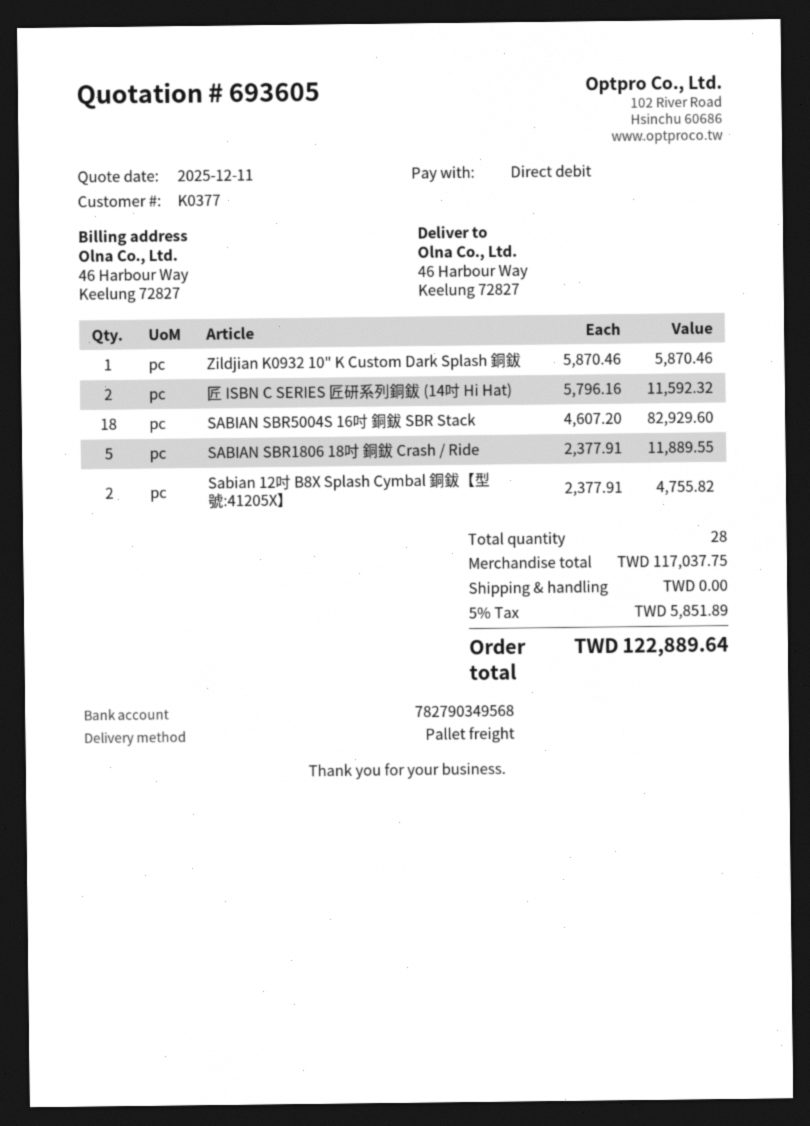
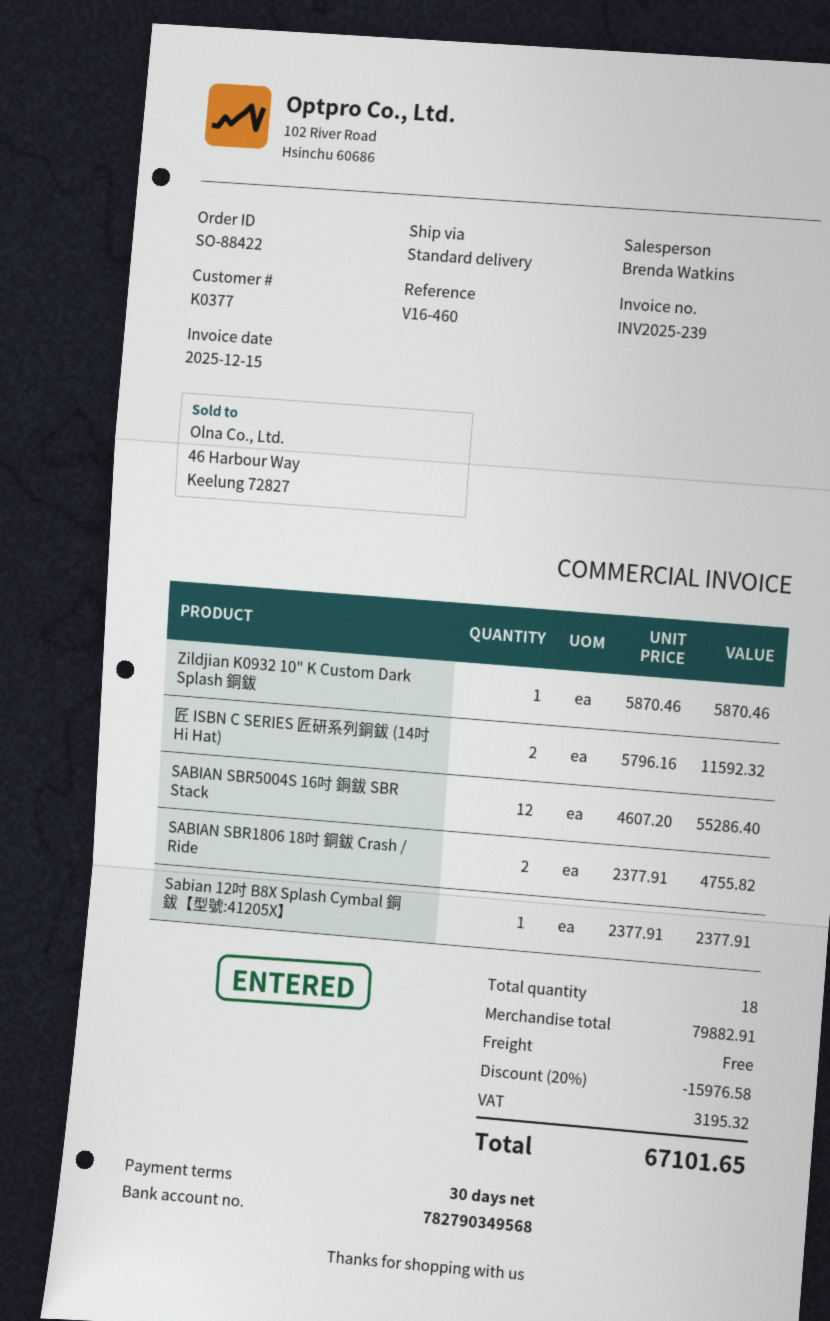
shipping method: pallet freight -> standard
SABIAN SBR5004S 16吋 銅鈸 SBR Stack: 18 x 4607.20 = 82929.60 -> 12 x 4607.20 = 55286.40
SABIAN SBR1806 18吋 銅鈸 Crash / Ride: 5 x 2377.91 = 11889.55 -> 2 x 2377.91 = 4755.82
Sabian 12吋 B8X Splash Cymbal 銅鈸【型號:41205X】: 2 x 2377.91 = 4755.82 -> 1 x 2377.91 = 2377.91
total quantity: 28 -> 18
subtotal: 117037.75 -> 79882.91
discount: none -> 20% = 15976.58
tax: 5851.89 -> 3195.32
total: 122889.64 -> 67101.65

